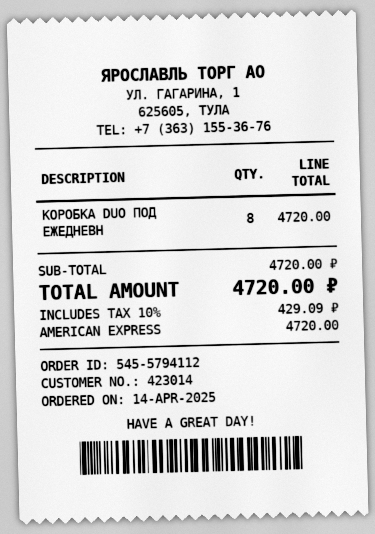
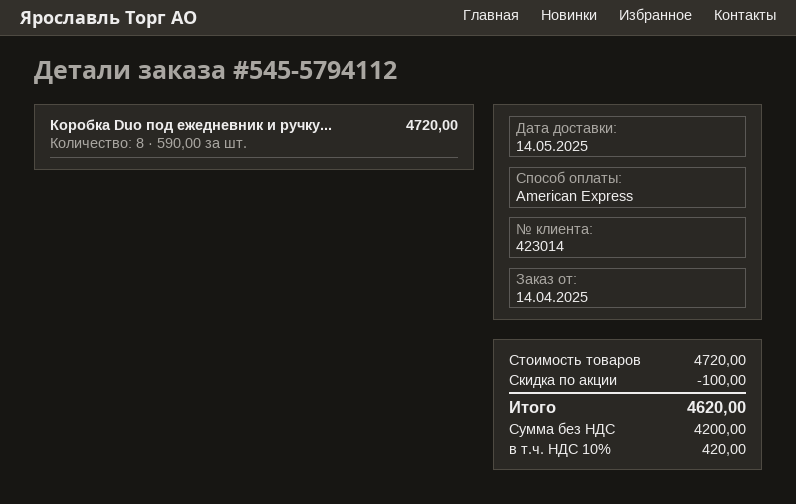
discount: none -> 100.00
tax: 10% = 429.09 -> 10% = 420.00
total: 4720.00 -> 4620.00

